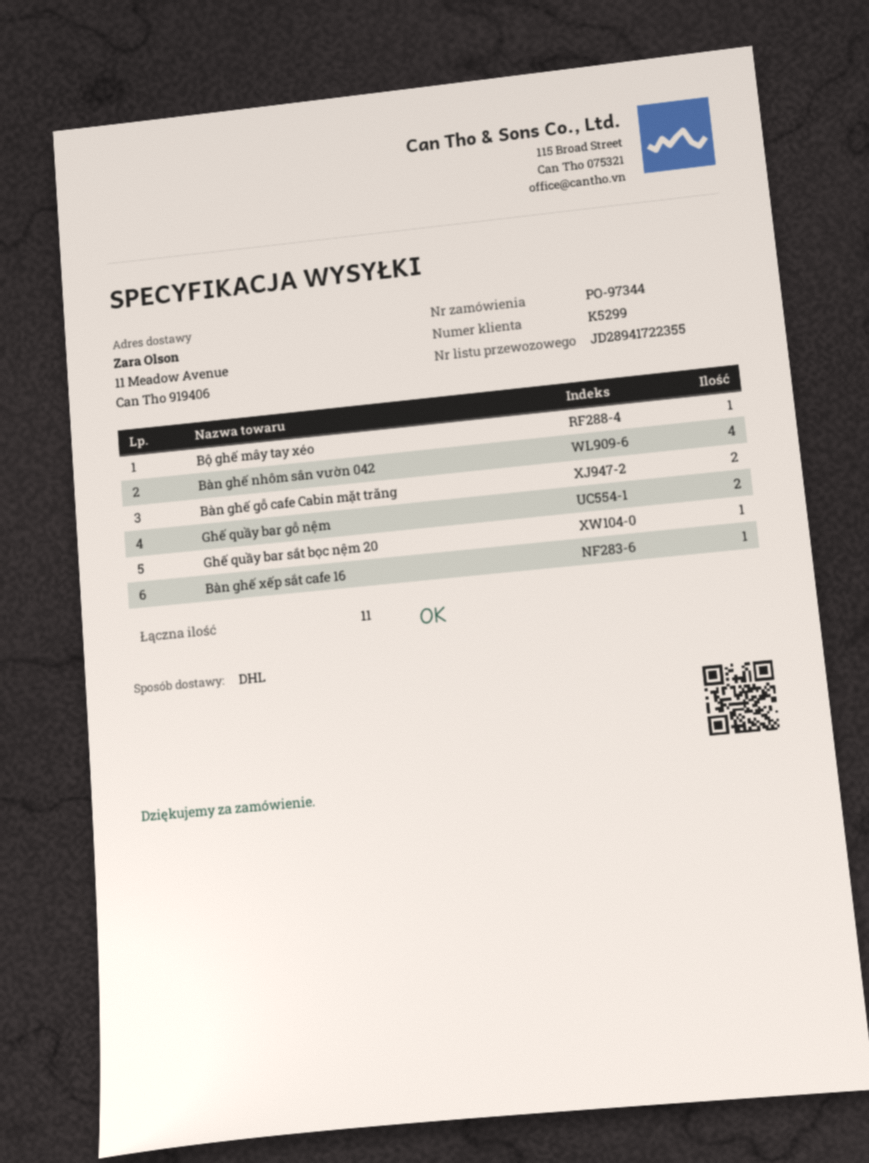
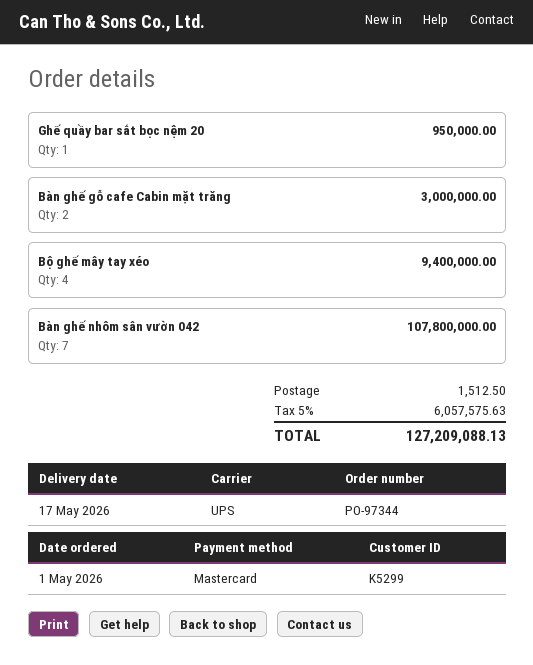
shipping method: DHL -> UPS
Bộ ghế mây tay xéo: 1 -> 4
Bàn ghế nhôm sân vườn 042: 4 -> 7
Ghế quầy bar gỗ nệm: 2 -> none
Bàn ghế xếp sắt cafe 16: 1 -> none

